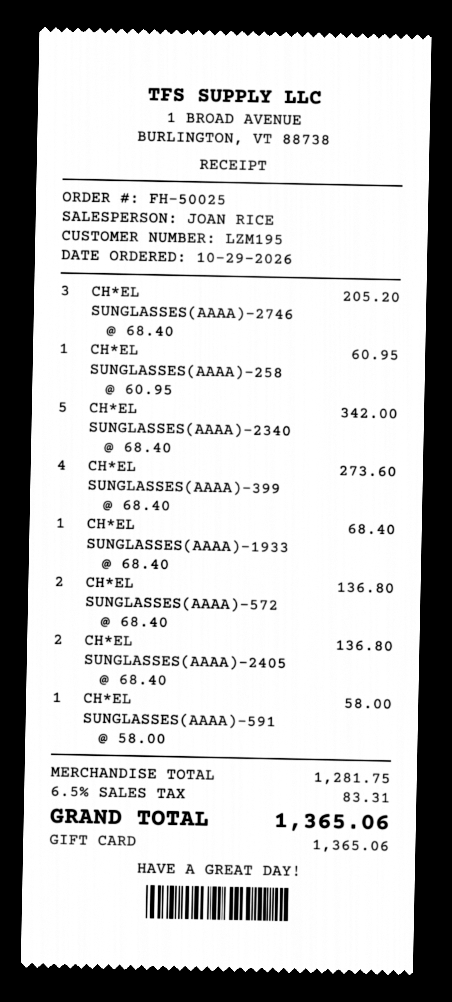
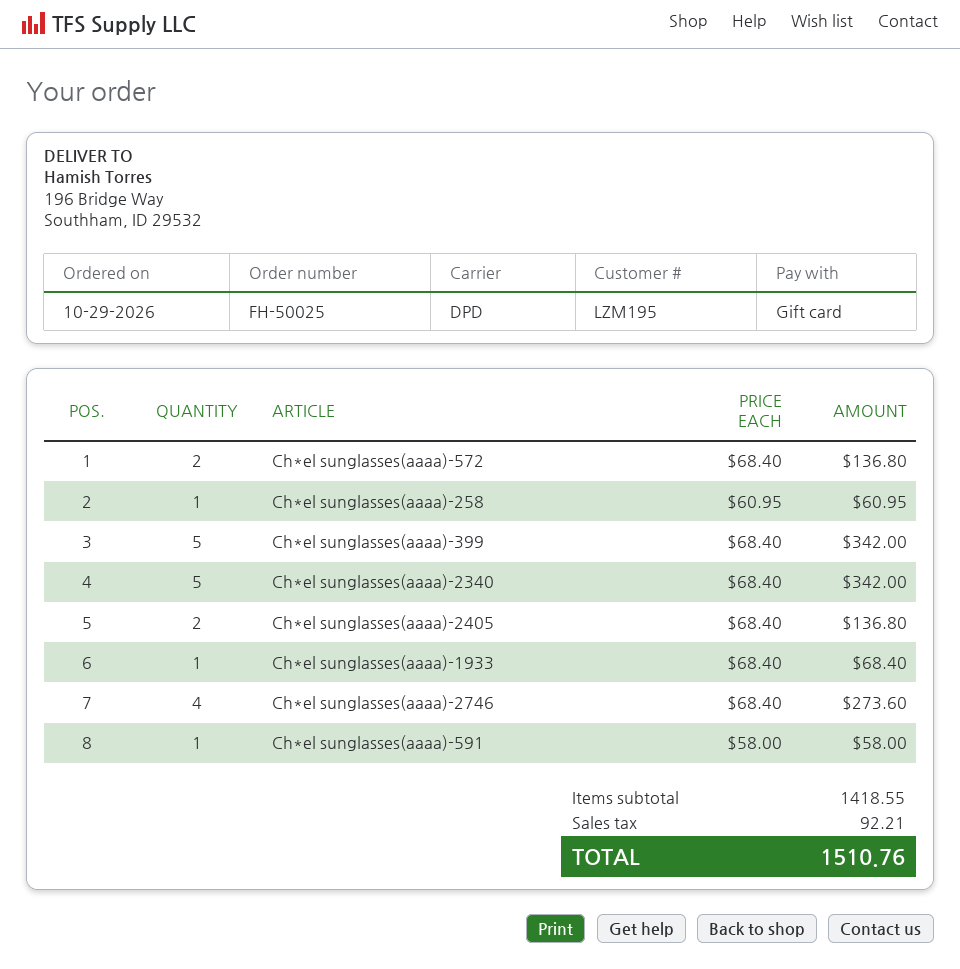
CH*EL SUNGLASSES(AAAA)-2746: 3 x 68.40 = 205.20 -> 4 x 68.40 = 273.60
CH*EL SUNGLASSES(AAAA)-399: 4 x 68.40 = 273.60 -> 5 x 68.40 = 342.00
subtotal: 1281.75 -> 1418.55
tax: 83.31 -> 92.21
total: 1365.06 -> 1510.76

